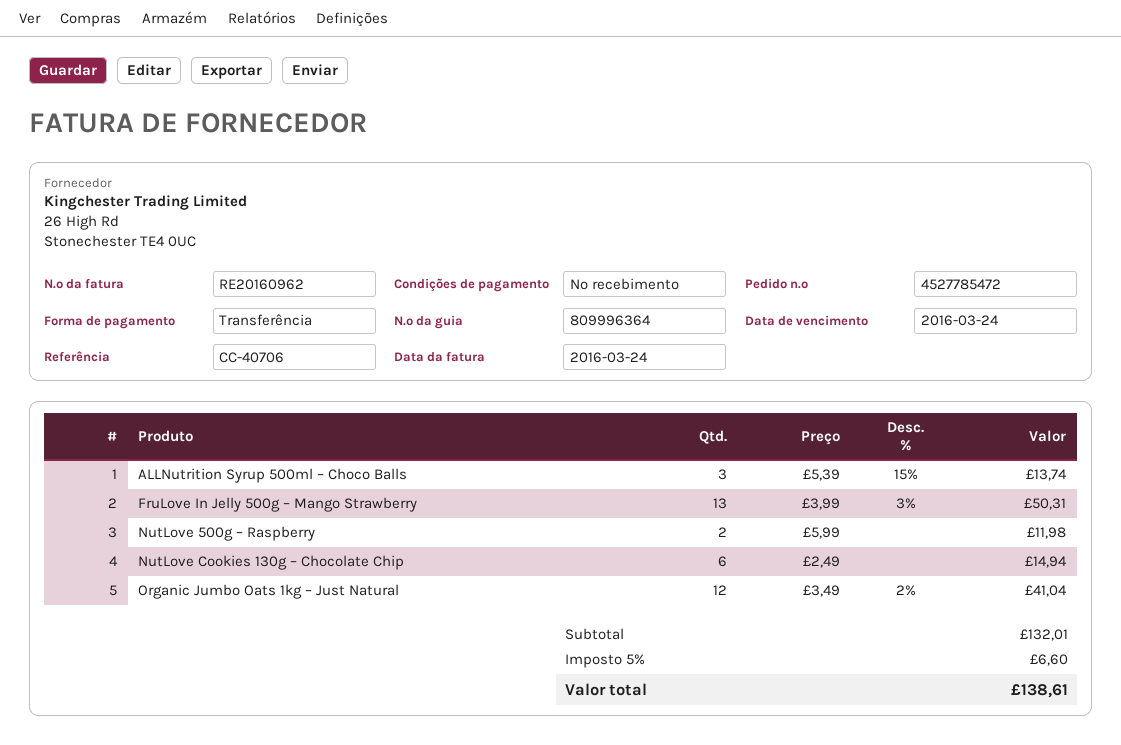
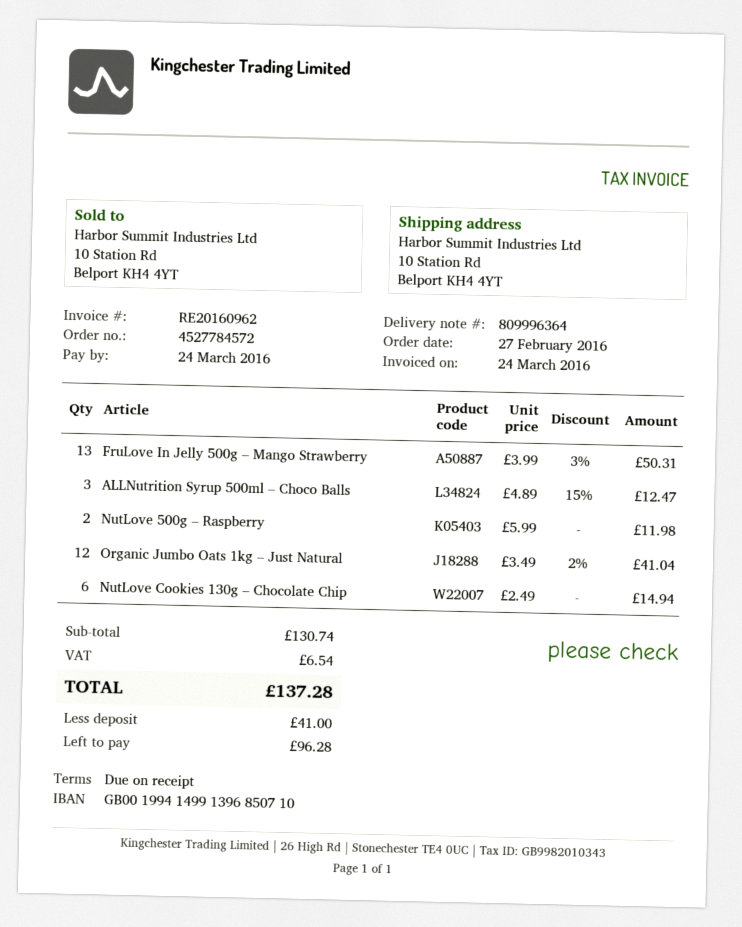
order number: 4527785472 -> 4527784572
ALLNutrition Syrup 500ml – Choco Balls: 3 x 5.39 - 15% = 13.74 -> 3 x 4.89 - 15% = 12.47
subtotal: 132.01 -> 130.74
tax: 6.60 -> 6.54
total: 138.61 -> 137.28

